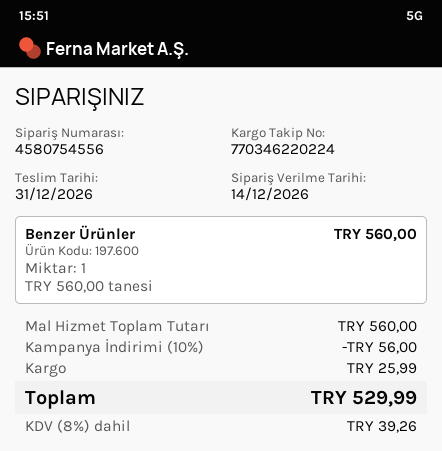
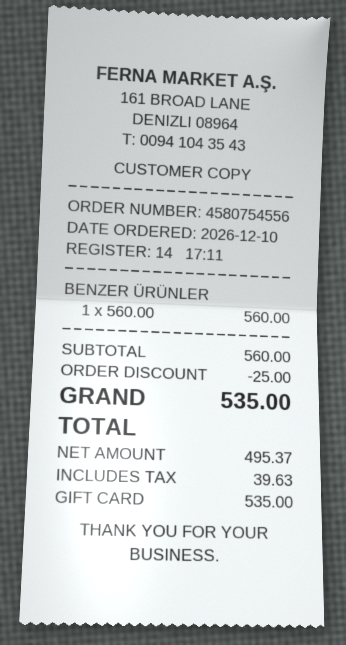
order date: 2026-12-14 -> 2026-12-10
discount: 56.00 -> 25.00
shipping: 25.99 -> none
tax: 39.26 -> 39.63
total: 529.99 -> 535.00

